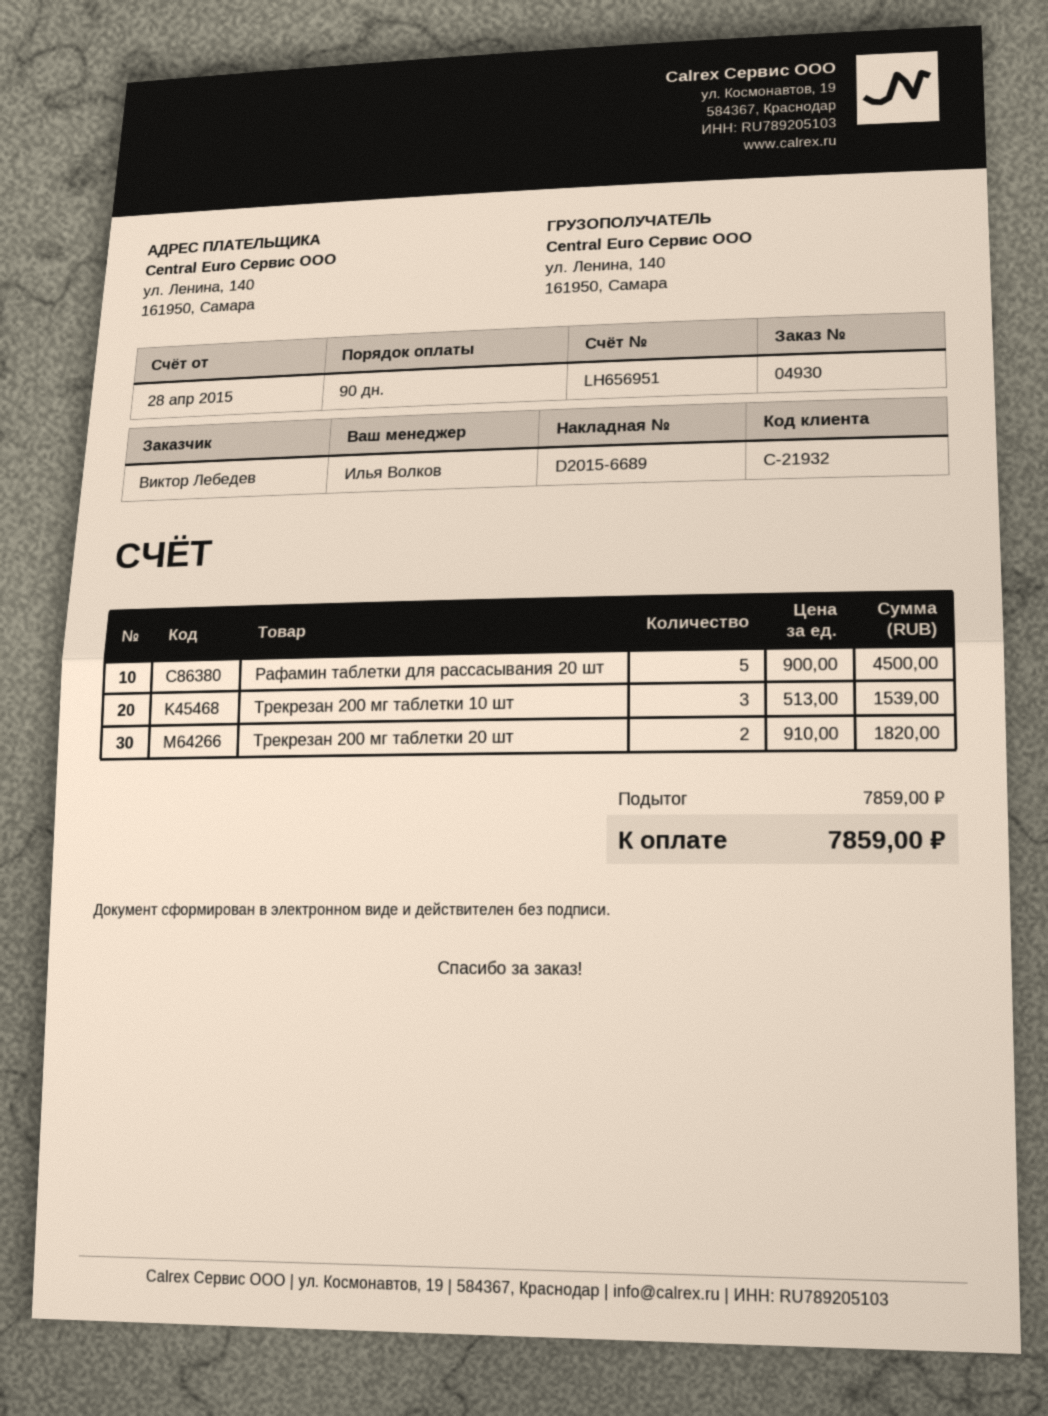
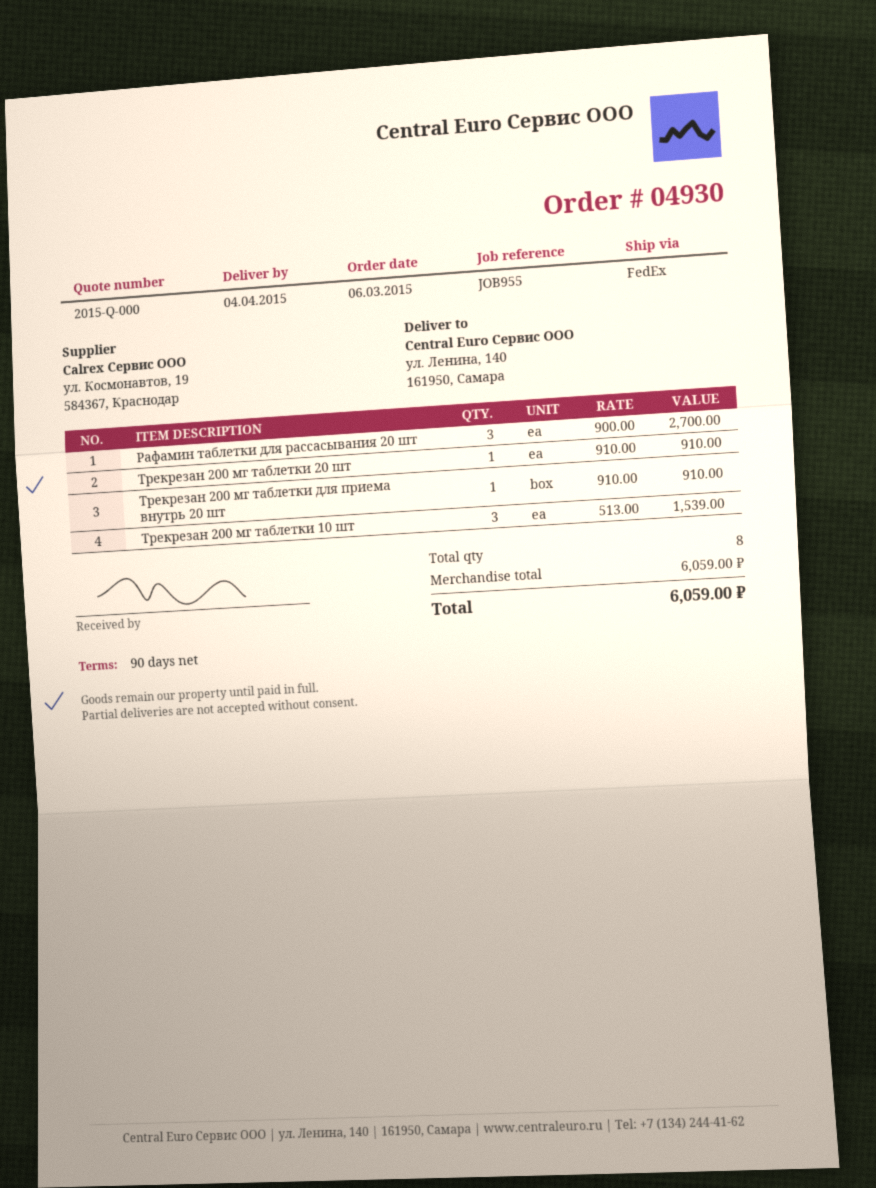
Рафамин таблетки для рассасывания 20 шт: 5 x 900.00 = 4500.00 -> 3 x 900.00 = 2700.00
Трекрезан 200 мг таблетки 20 шт: 2 x 910.00 = 1820.00 -> 1 x 910.00 = 910.00
Трекрезан 200 мг таблетки для приема внутрь 20 шт: none -> 1 x 910.00 = 910.00
subtotal: 7859.00 -> 6059.00
total: 7859.00 -> 6059.00

